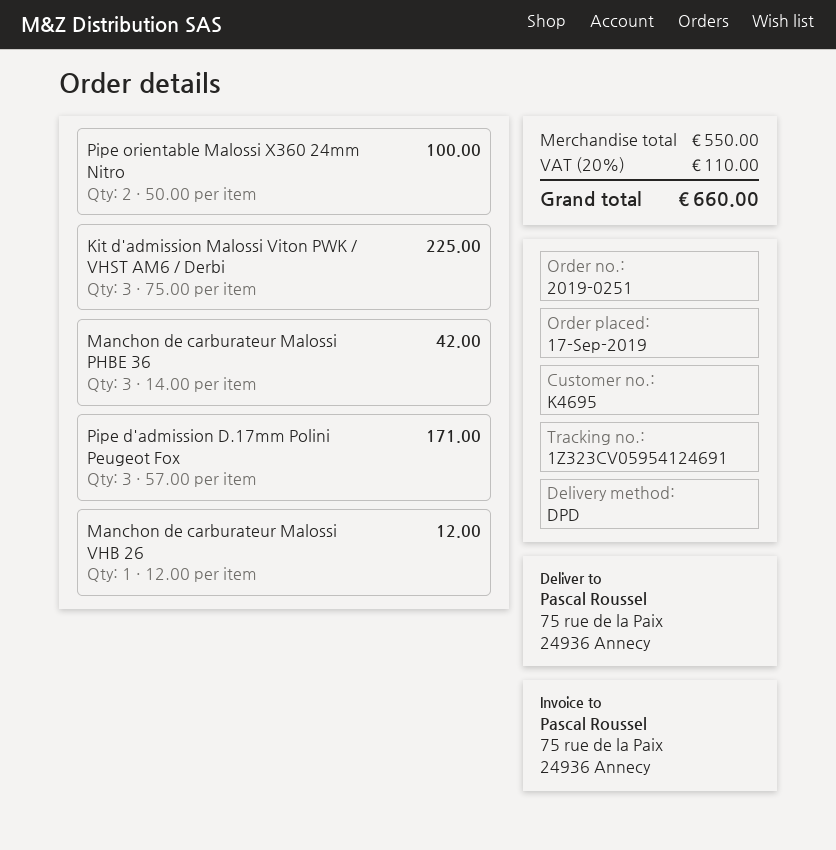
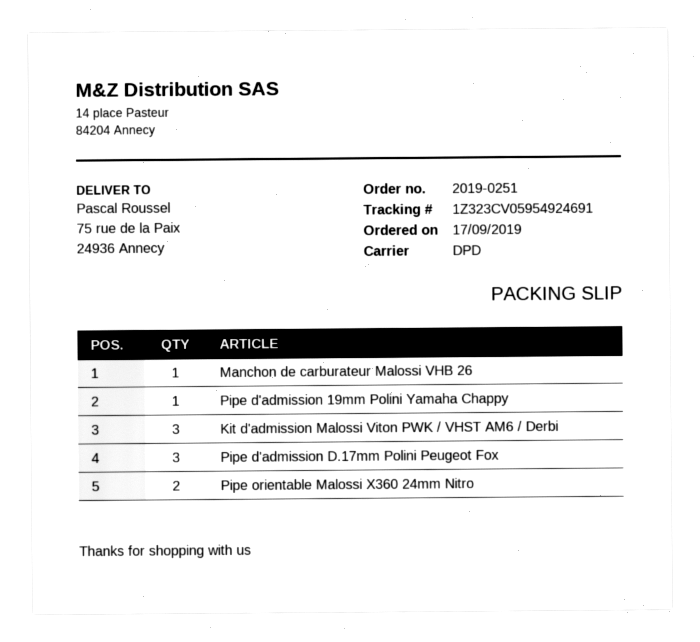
tracking number: 1Z323CV05954124691 -> 1Z323CV05954924691
Manchon de carburateur Malossi PHBE 36: 3 -> none
Pipe d'admission 19mm Polini Yamaha Chappy: none -> 1

